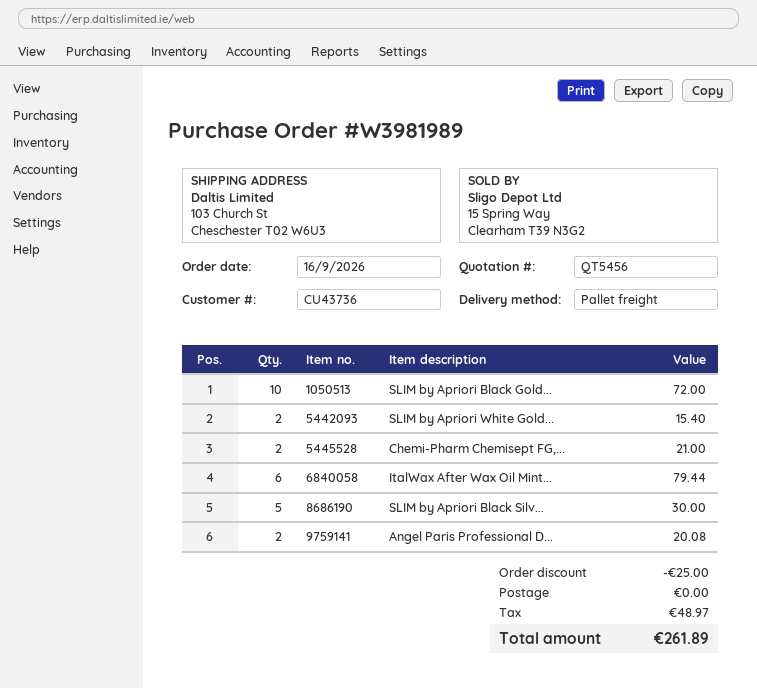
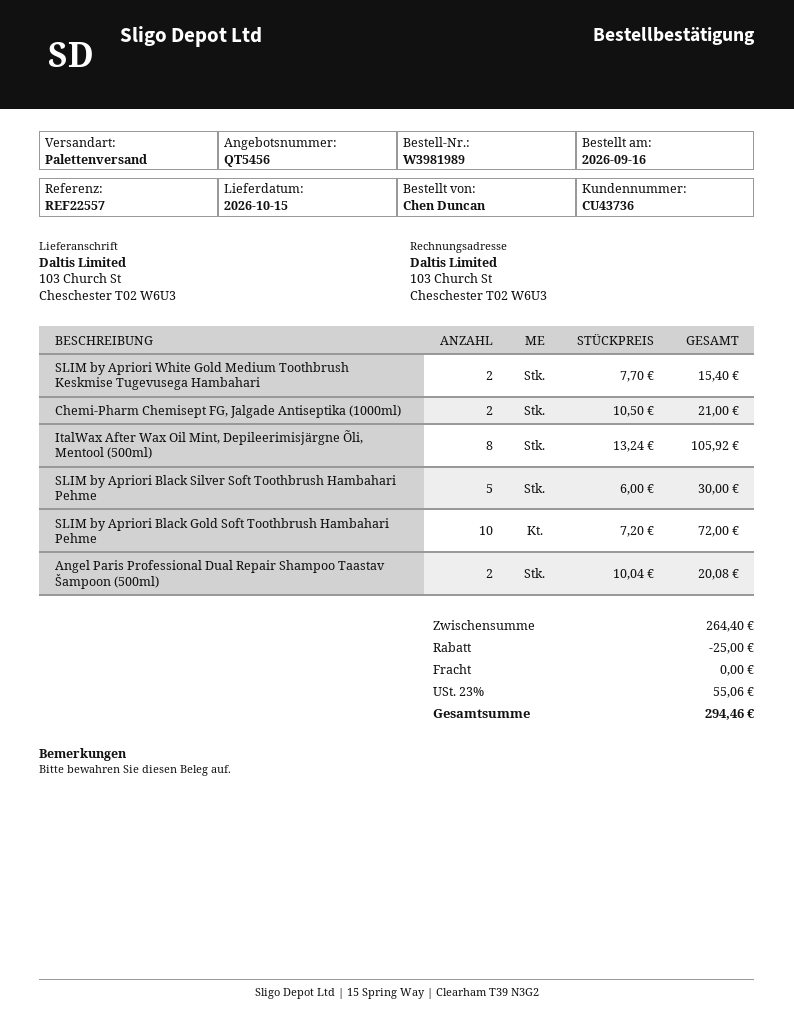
ItalWax After Wax Oil Mint...: 6 for 79.44 -> 8 for 105.92
tax: 48.97 -> 55.06
total: 261.89 -> 294.46

